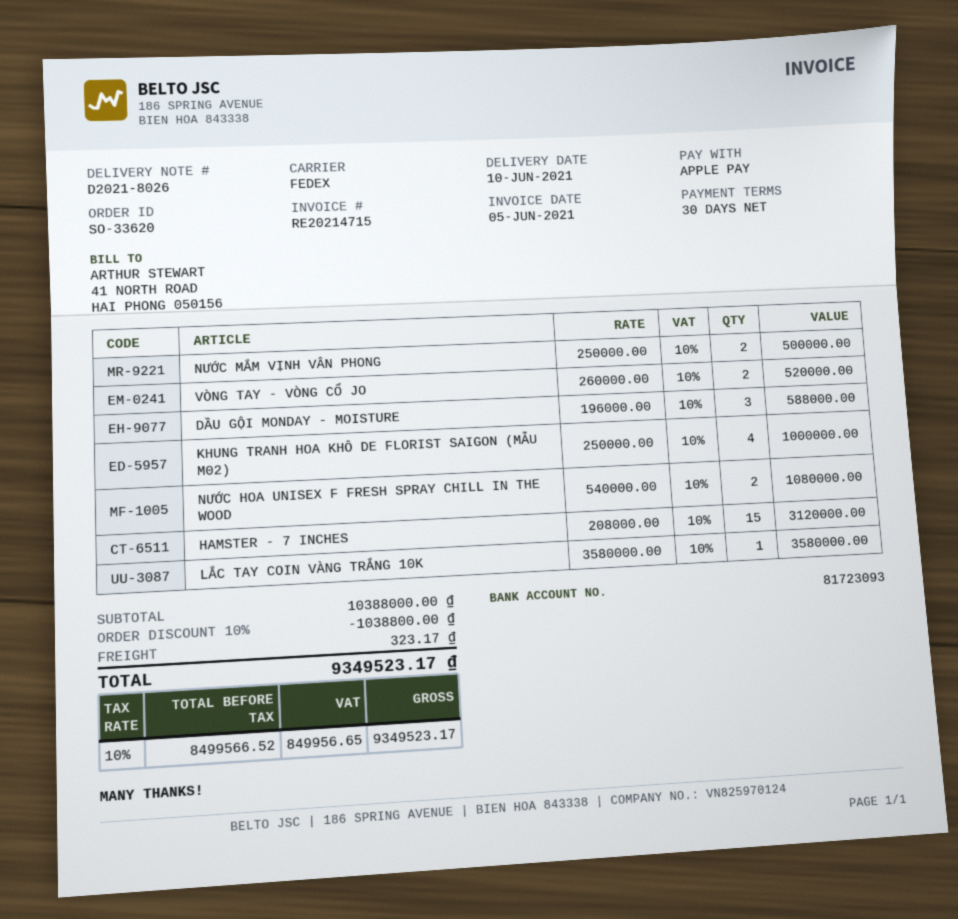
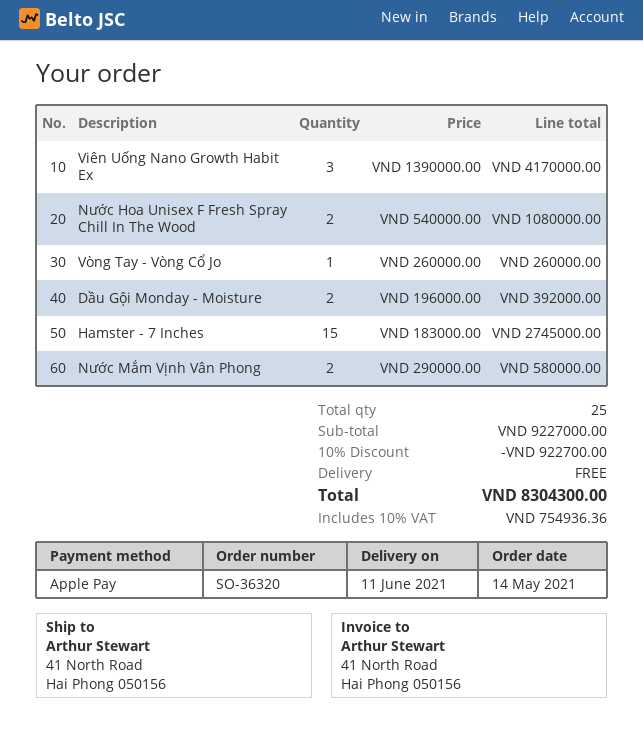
order number: SO-33620 -> SO-36320
delivery date: 2021-06-10 -> 2021-06-11
NƯỚC MẮM VỊNH VÂN PHONG: 2 x 250000.00 = 500000.00 -> 2 x 290000.00 = 580000.00
VÒNG TAY - VÒNG CỔ JO: 2 x 260000.00 = 520000.00 -> 1 x 260000.00 = 260000.00
DẦU GỘI MONDAY - MOISTURE: 3 x 196000.00 = 588000.00 -> 2 x 196000.00 = 392000.00
KHUNG TRANH HOA KHÔ DE FLORIST SAIGON (MẪU M02): 4 x 250000.00 = 1000000.00 -> none
HAMSTER - 7 INCHES: 15 x 208000.00 = 3120000.00 -> 15 x 183000.00 = 2745000.00
LẮC TAY COIN VÀNG TRẮNG 10K: 1 x 3580000.00 = 3580000.00 -> none
Viên Uống Nano Growth Habit Ex: none -> 3 x 1390000.00 = 4170000.00
subtotal: 10388000.00 -> 9227000.00
discount: 10% = 1038800.00 -> 10% = 922700.00
shipping: 323.17 -> 0.00
tax: 10% = 849956.65 -> 10% = 754936.36
total: 9349523.17 -> 8304300.00

